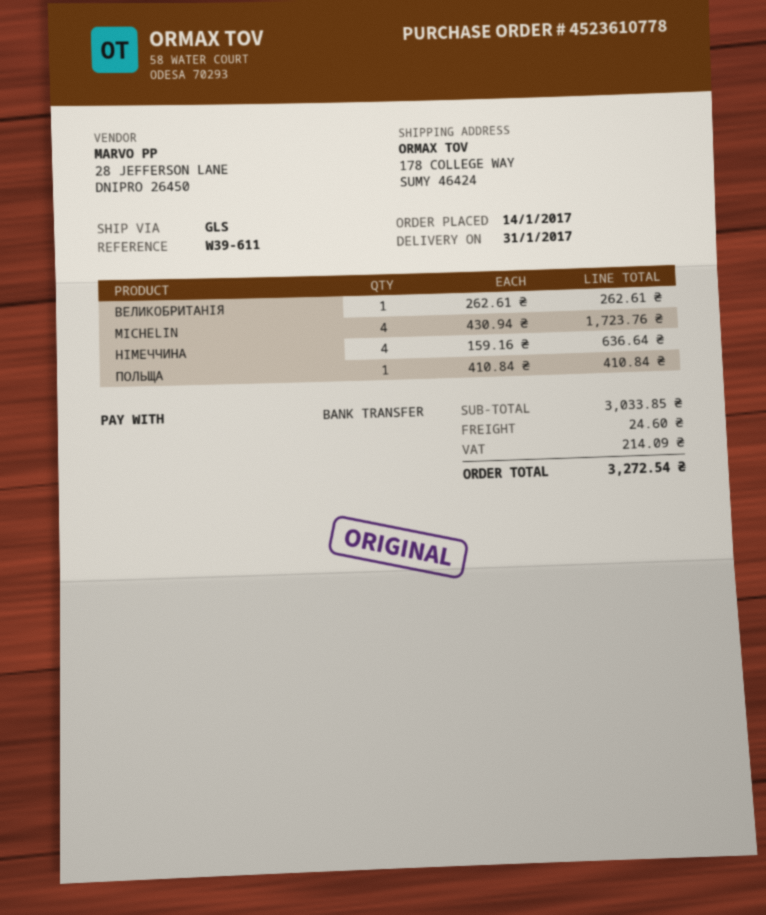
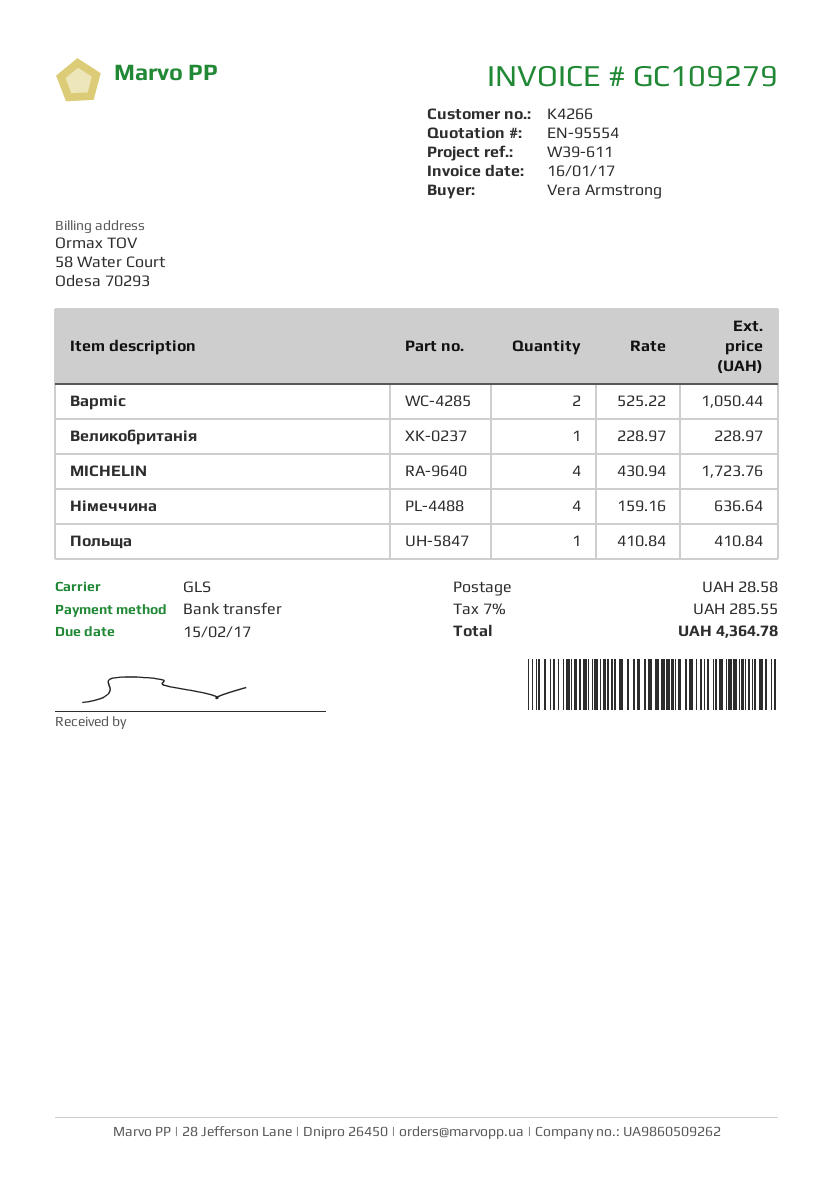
ВЕЛИКОБРИТАНІЯ: 1 x 262.61 = 262.61 -> 1 x 228.97 = 228.97
Bapmic: none -> 2 x 525.22 = 1050.44
shipping: 24.60 -> 28.58
tax: 214.09 -> 285.55
total: 3272.54 -> 4364.78

